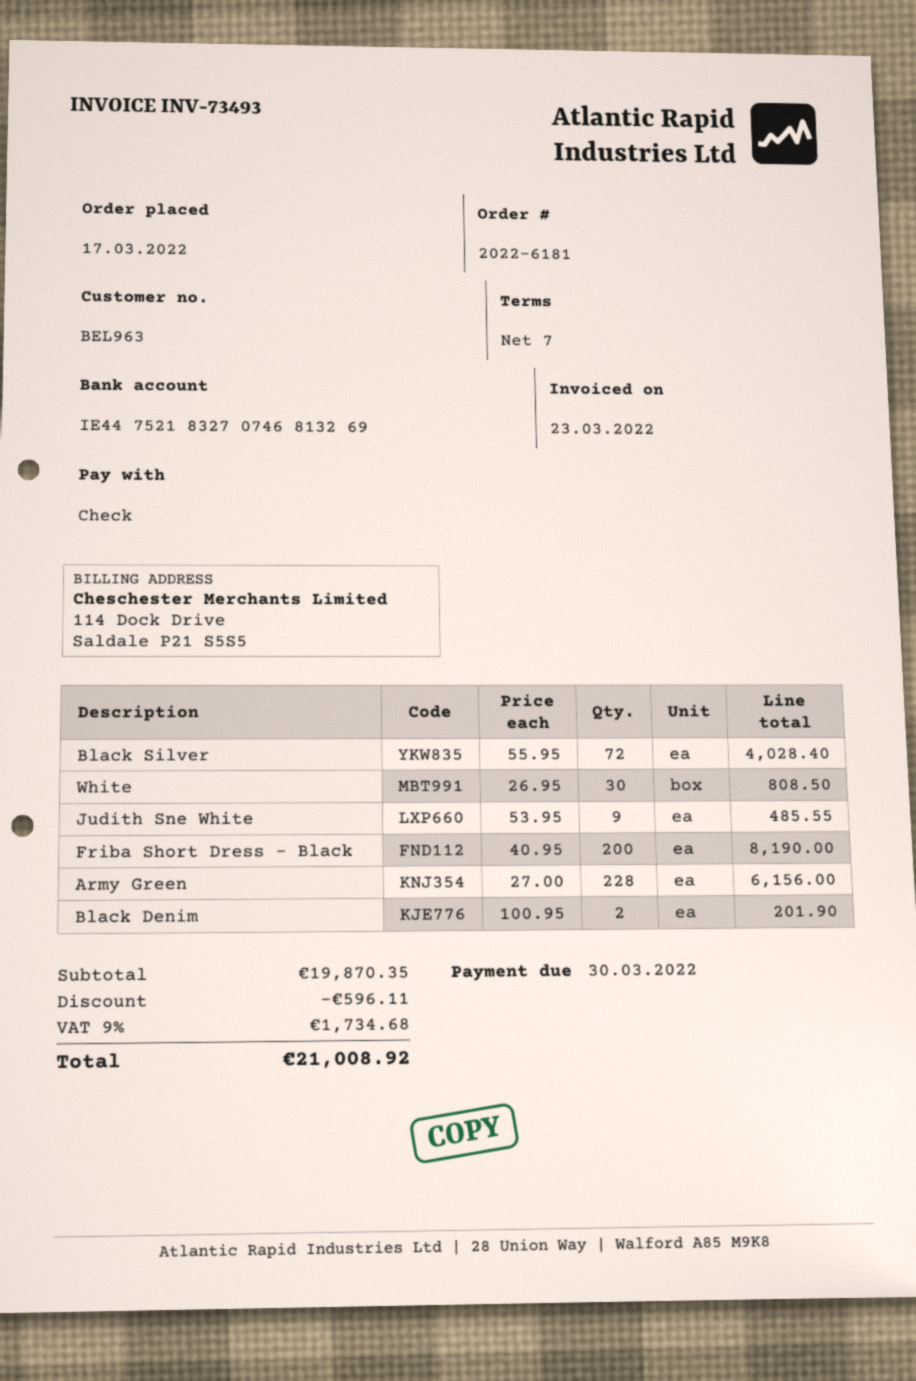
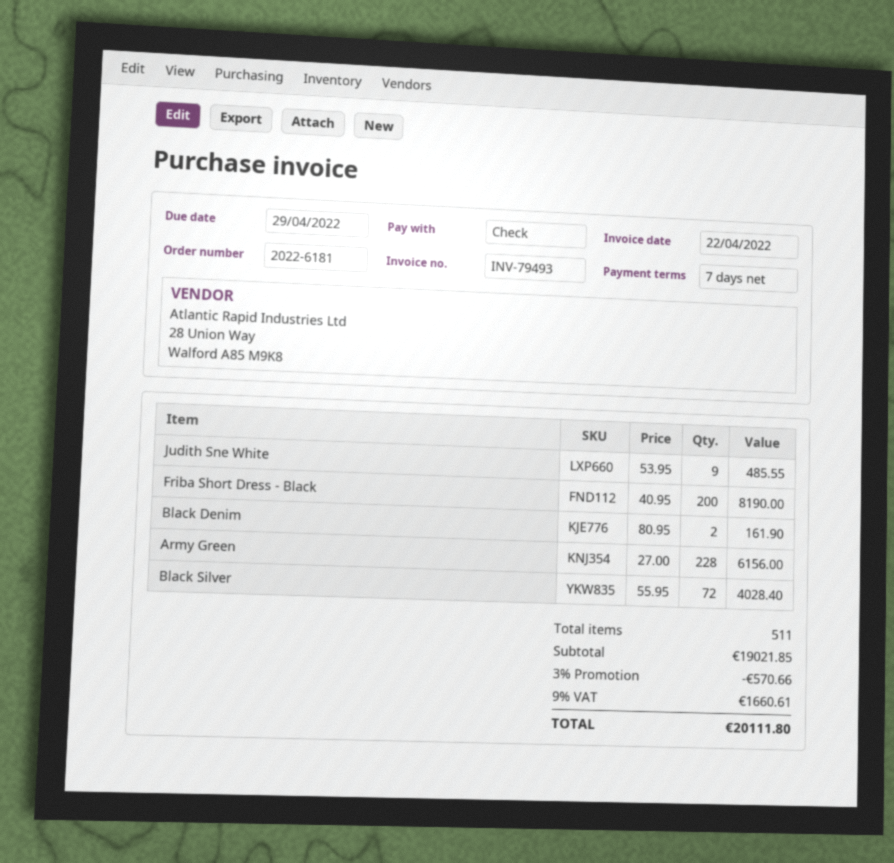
invoice number: INV-73493 -> INV-79493
invoice date: 2022-03-23 -> 2022-04-22
due date: 2022-03-30 -> 2022-04-29
White: 30 x 26.95 = 808.50 -> none
Black Denim: 2 x 100.95 = 201.90 -> 2 x 80.95 = 161.90
subtotal: 19870.35 -> 19021.85
discount: 596.11 -> 570.66
tax: 9% = 1734.68 -> 9% = 1660.61
total: 21008.92 -> 20111.80

